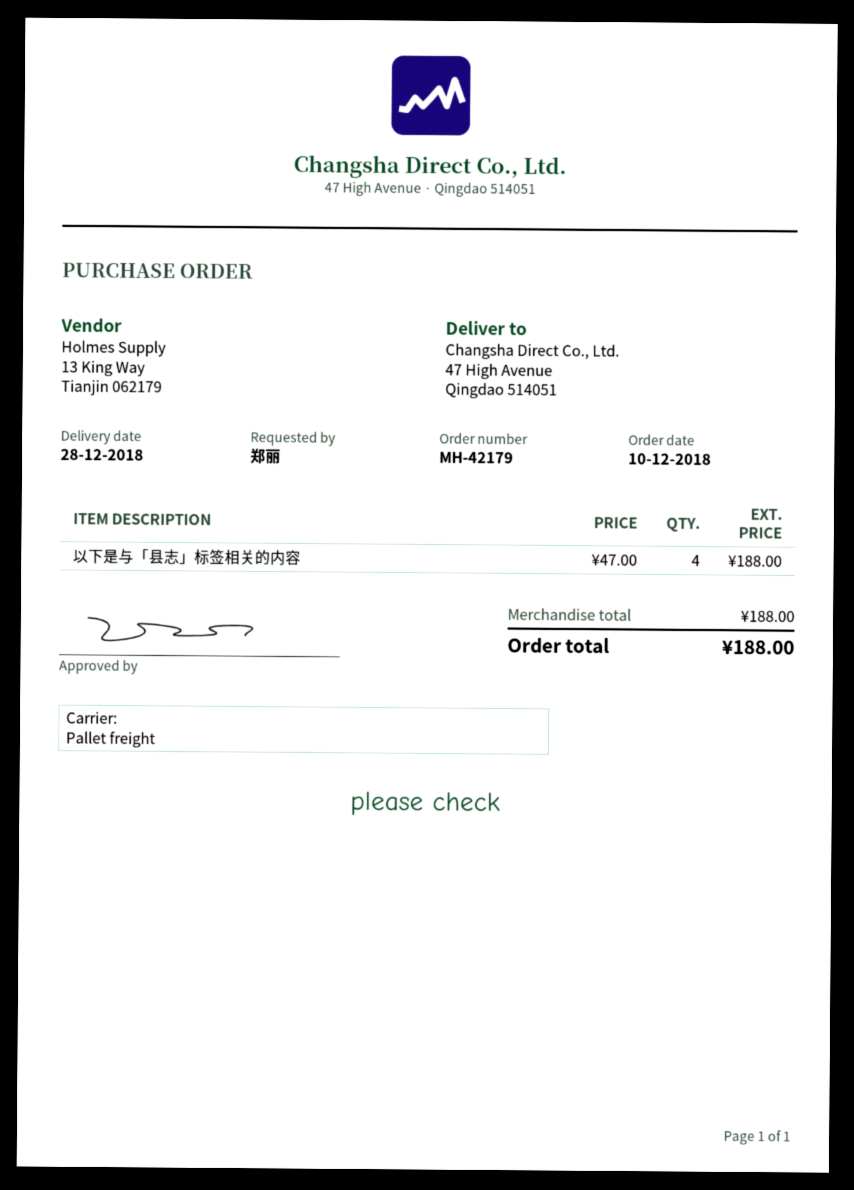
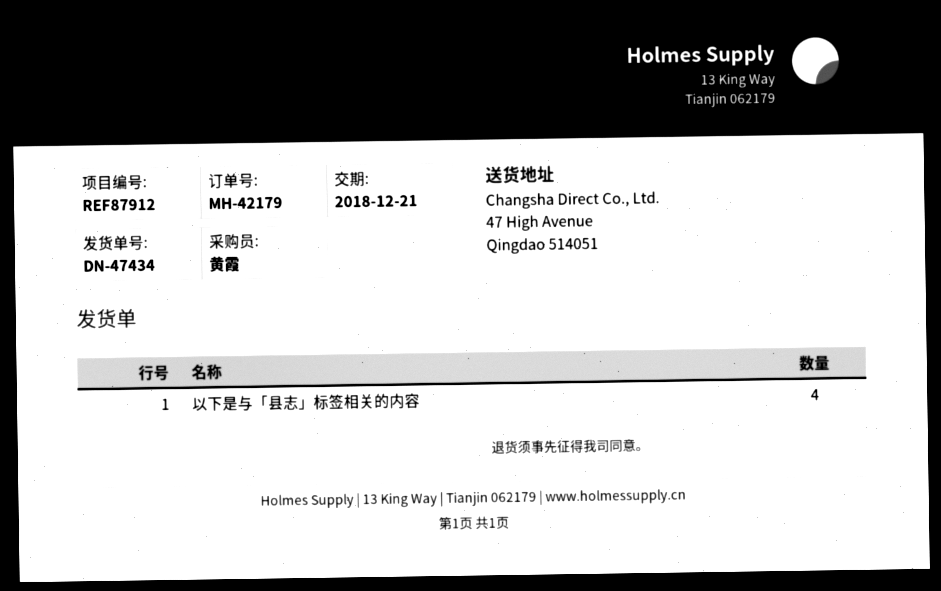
delivery date: 2018-12-28 -> 2018-12-21
ordered by: 郑丽 -> 黄霞

